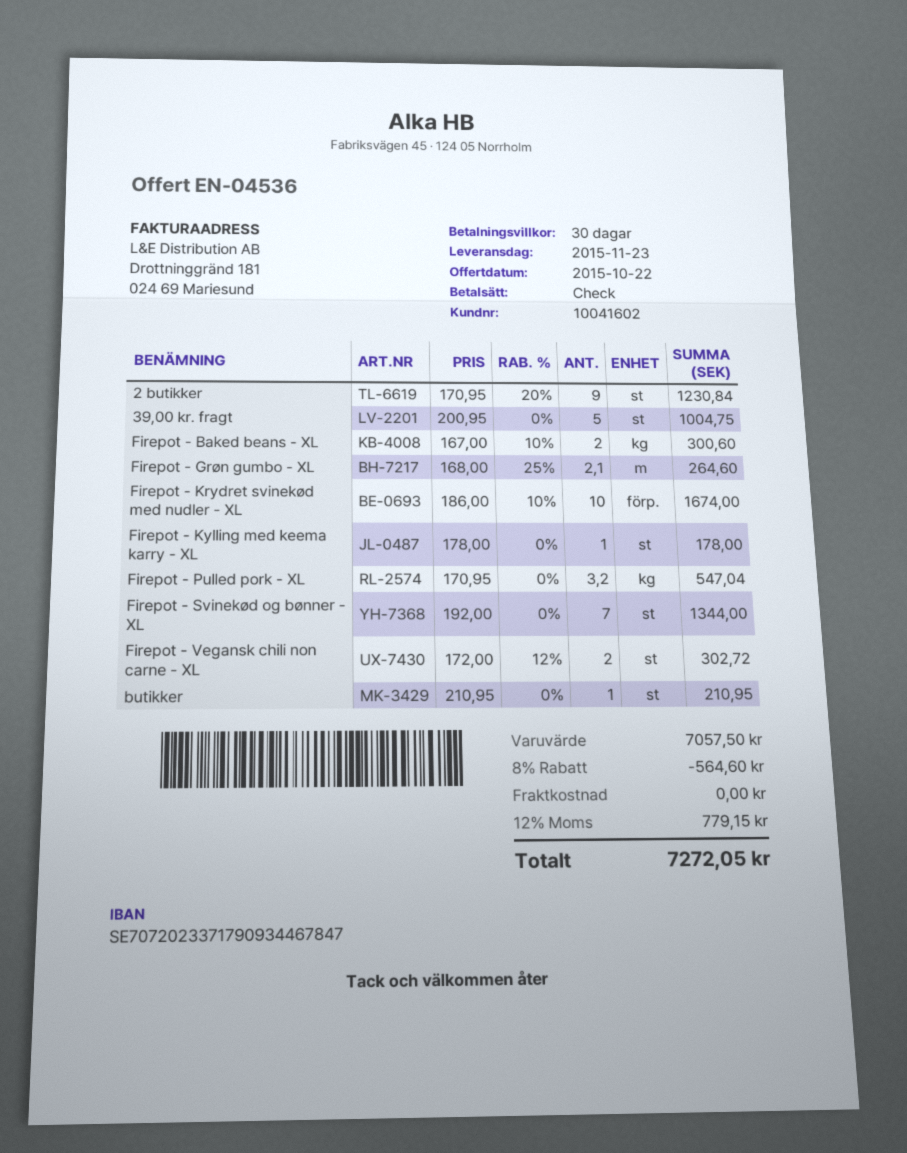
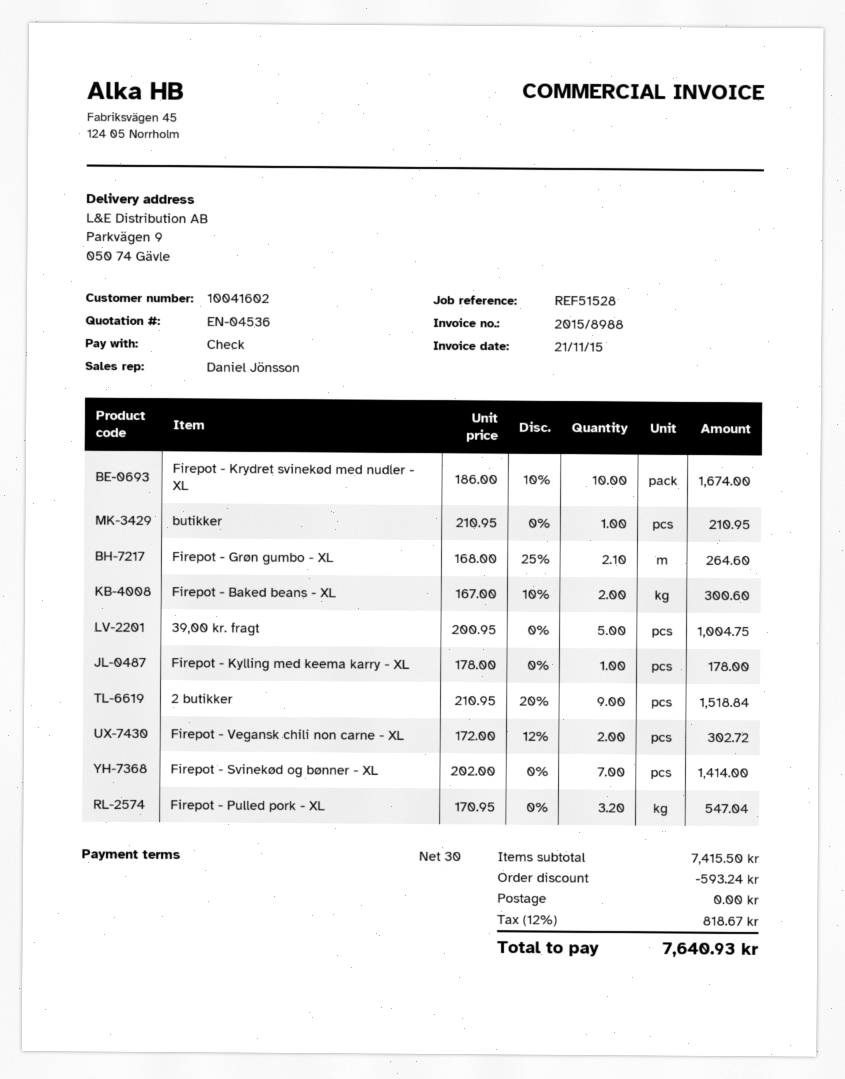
2 butikker: 9 x 170.95 - 20% = 1230.84 -> 9 x 210.95 - 20% = 1518.84
Firepot - Svinekød og bønner - XL: 7 x 192.00 = 1344.00 -> 7 x 202.00 = 1414.00
subtotal: 7057.50 -> 7415.50
discount: 564.60 -> 593.24
tax: 12% = 779.15 -> 12% = 818.67
total: 7272.05 -> 7640.93

